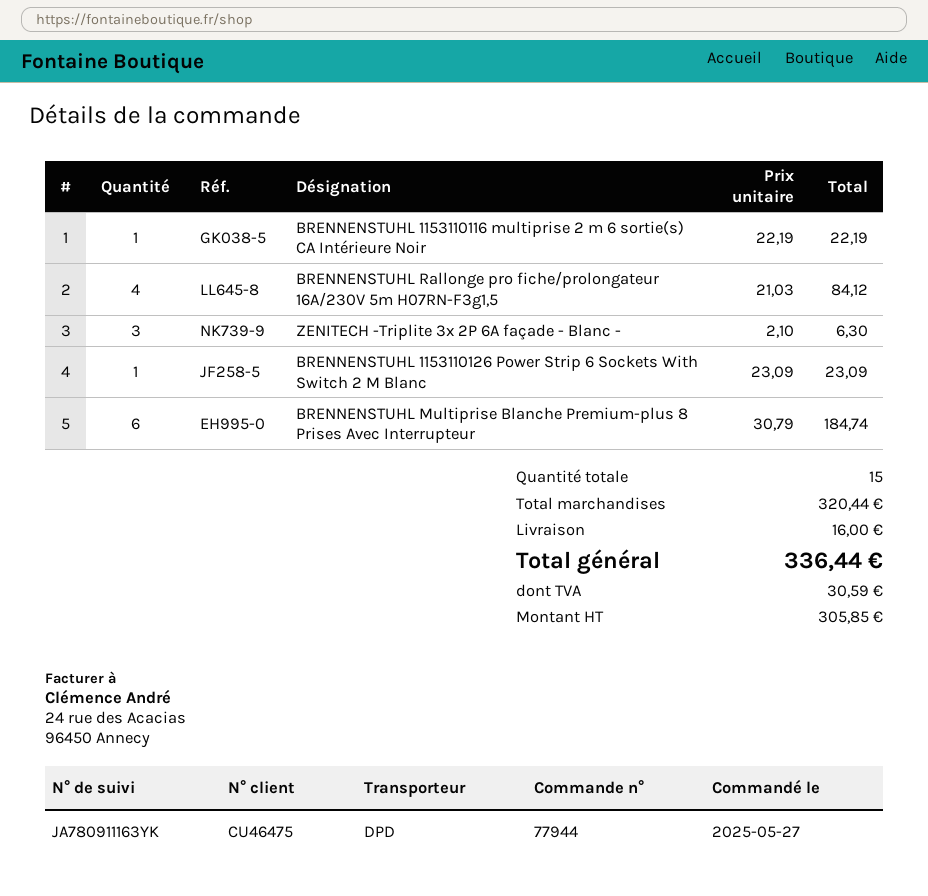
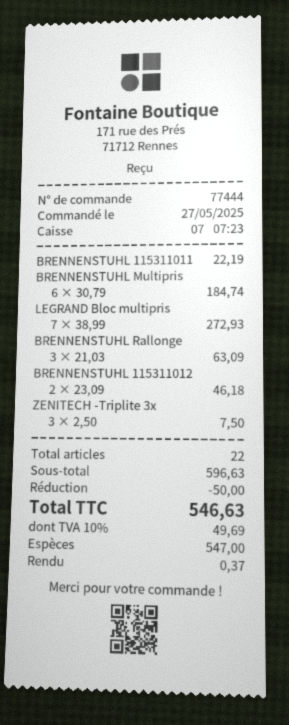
order number: 77944 -> 77444
BRENNENSTUHL Rallonge pro fiche/prolongateur 16A/230V 5m H07RN-F3g1,5: 4 x 21.03 = 84.12 -> 3 x 21.03 = 63.09
ZENITECH -Triplite 3x 2P 6A façade - Blanc -: 3 x 2.10 = 6.30 -> 3 x 2.50 = 7.50
BRENNENSTUHL 1153110126 Power Strip 6 Sockets With Switch 2 M Blanc: 1 x 23.09 = 23.09 -> 2 x 23.09 = 46.18
LEGRAND Bloc multipris: none -> 7 x 38.99 = 272.93
total quantity: 15 -> 22
subtotal: 320.44 -> 596.63
discount: none -> 50.00
shipping: 16.00 -> none
tax: 30.59 -> 49.69
total: 336.44 -> 546.63

